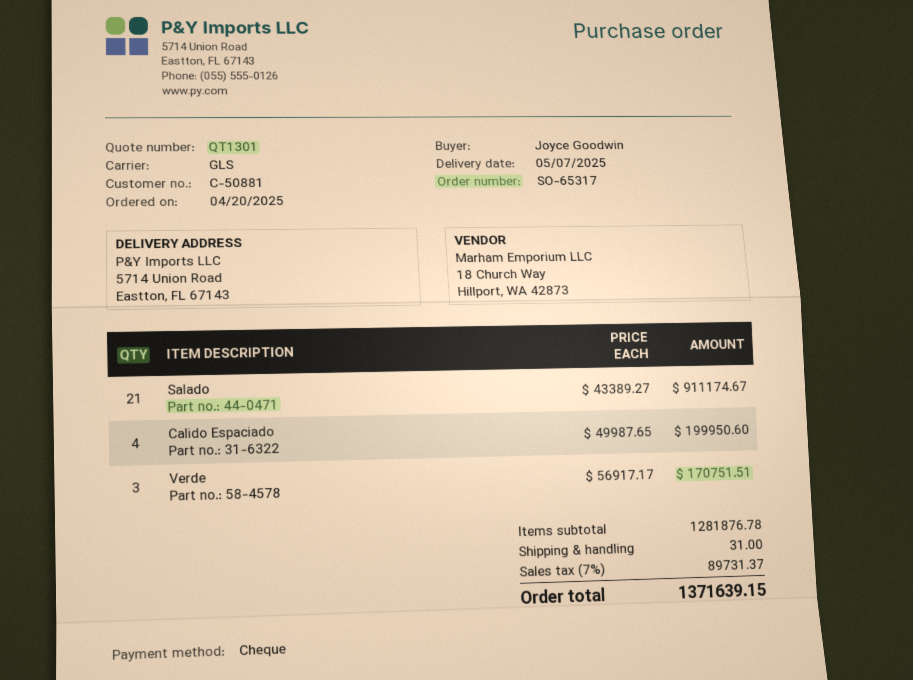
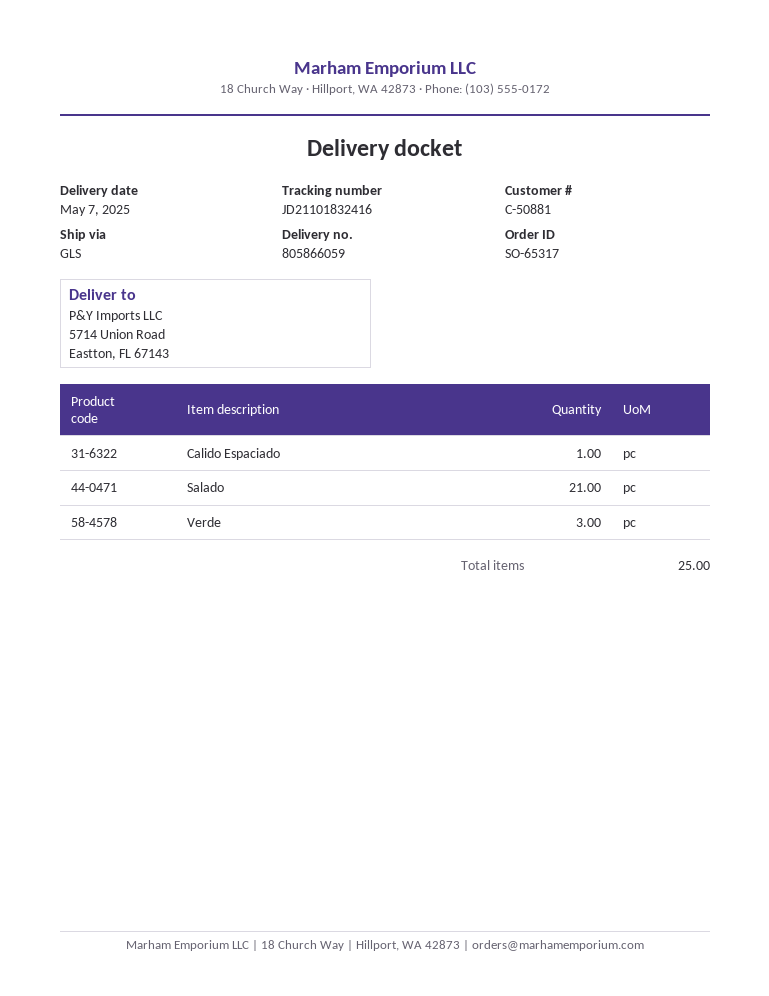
Calido Espaciado: 4 -> 1

